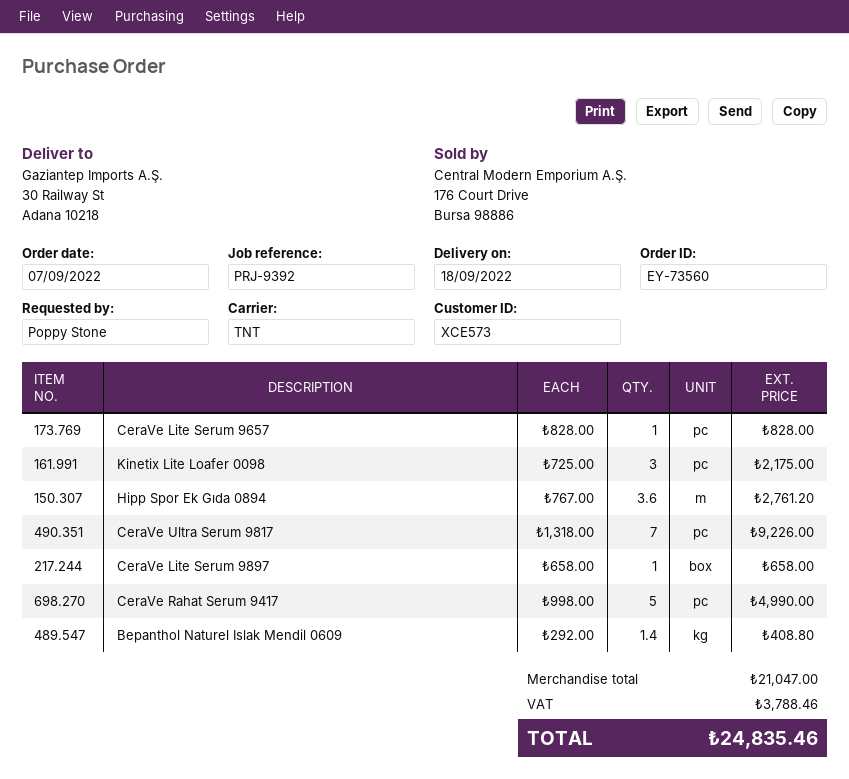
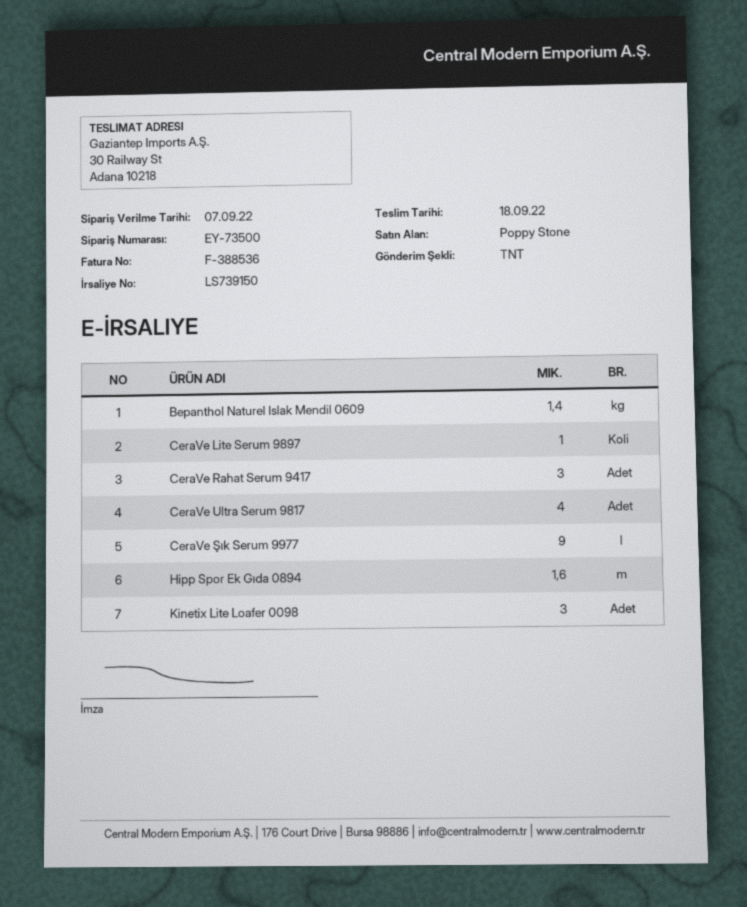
order number: EY-73560 -> EY-73500
CeraVe Lite Serum 9657: 1 -> none
Hipp Spor Ek Gıda 0894: 3.6 -> 1.6
CeraVe Ultra Serum 9817: 7 -> 4
CeraVe Rahat Serum 9417: 5 -> 3
CeraVe Şık Serum 9977: none -> 9

